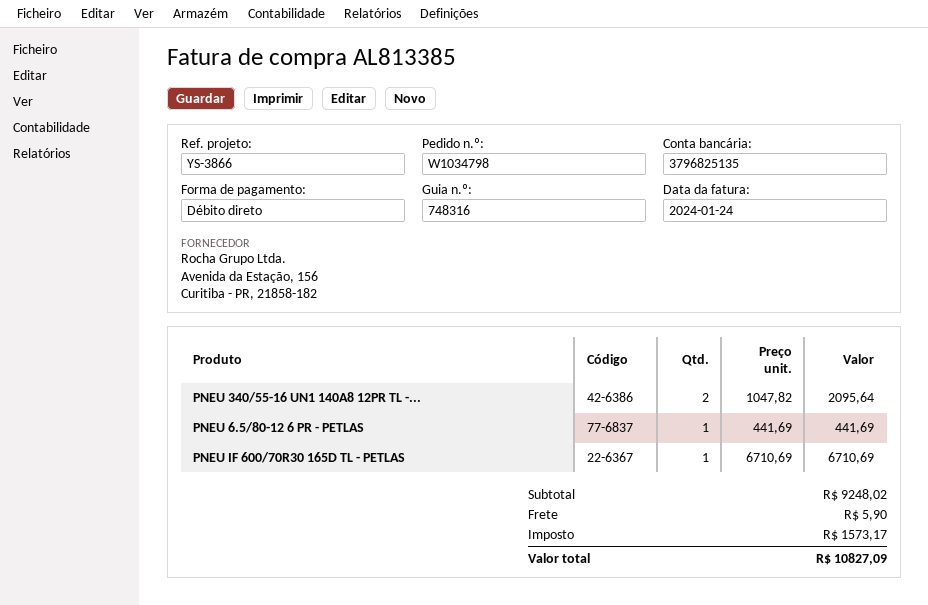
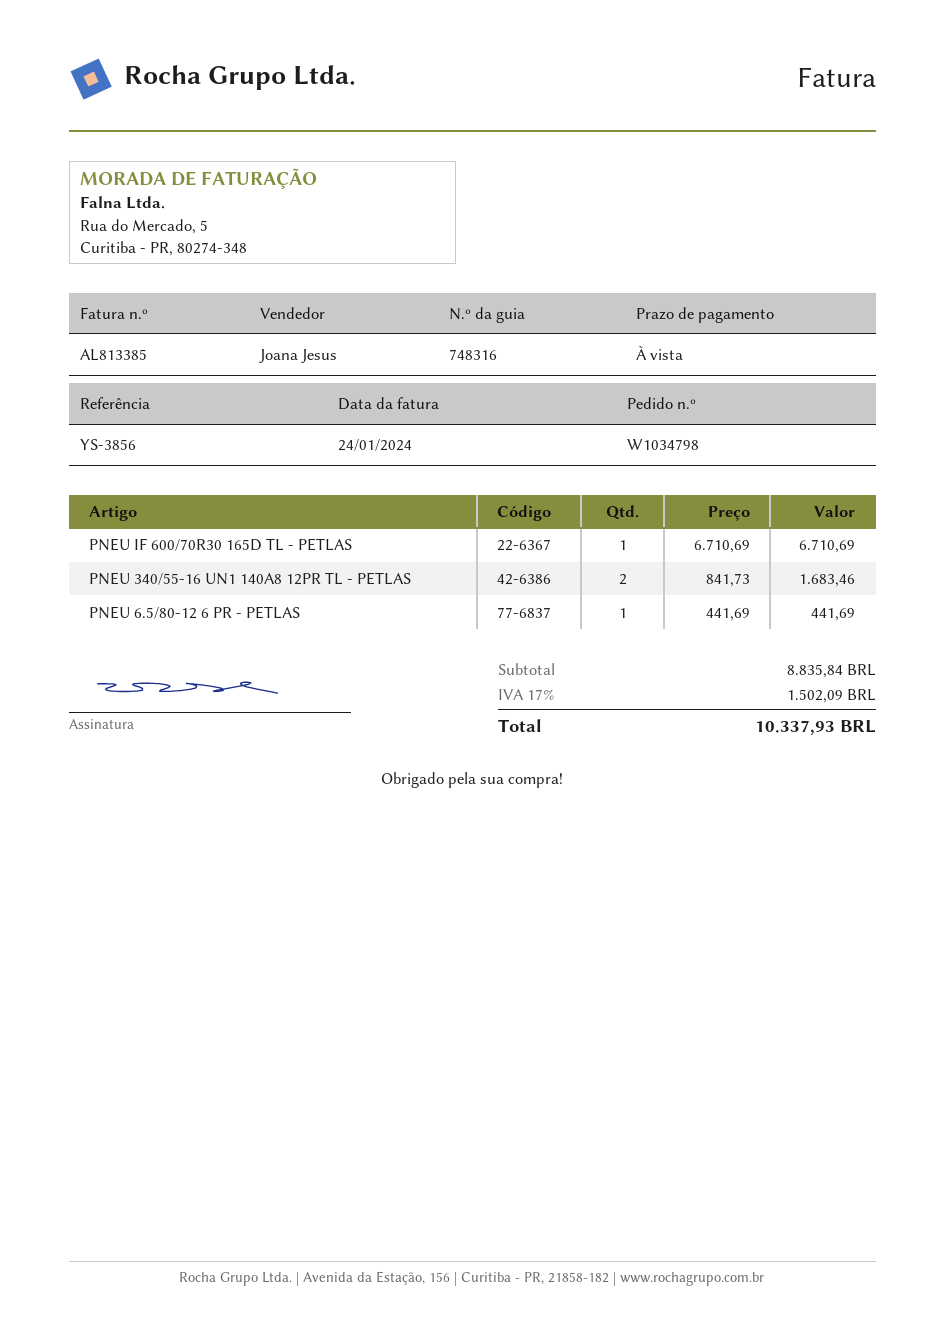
reference: YS-3866 -> YS-3856
PNEU 340/55-16 UN1 140A8 12PR TL -...: 2 x 1047.82 = 2095.64 -> 2 x 841.73 = 1683.46
subtotal: 9248.02 -> 8835.84
shipping: 5.90 -> none
tax: 1573.17 -> 1502.09
total: 10827.09 -> 10337.93

